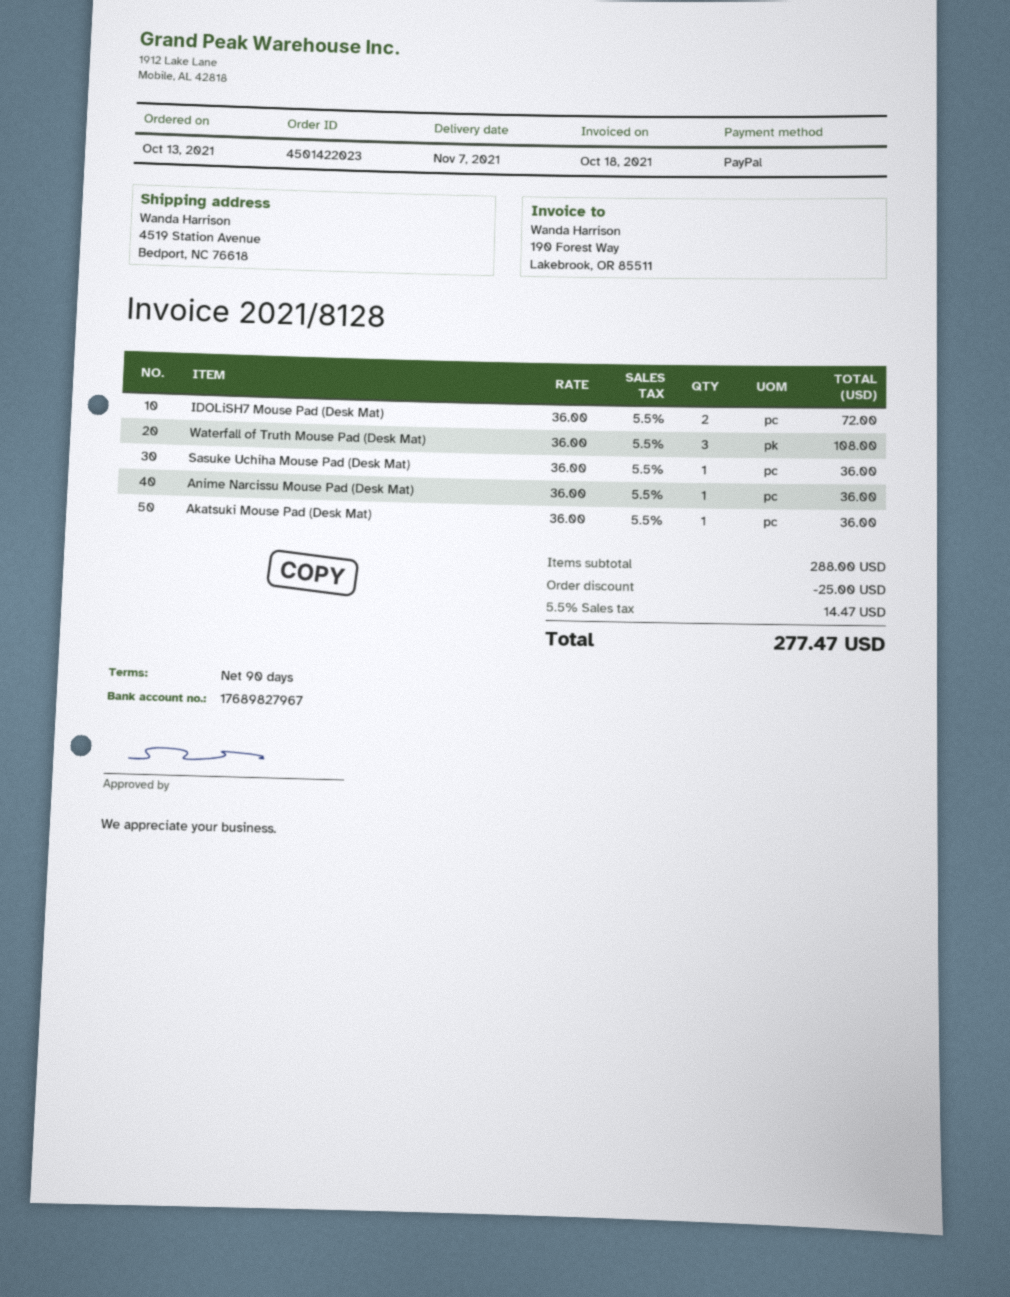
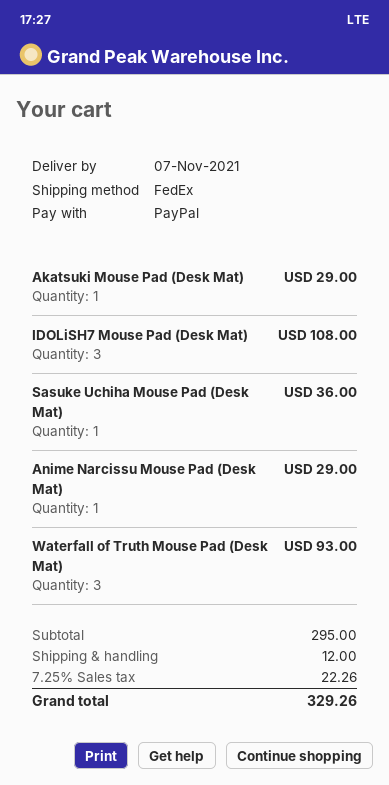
IDOLiSH7 Mouse Pad (Desk Mat): 2 for 72.00 -> 3 for 108.00
Waterfall of Truth Mouse Pad (Desk Mat): 3 for 108.00 -> 3 for 93.00
Anime Narcissu Mouse Pad (Desk Mat): 1 for 36.00 -> 1 for 29.00
Akatsuki Mouse Pad (Desk Mat): 1 for 36.00 -> 1 for 29.00
subtotal: 288.00 -> 295.00
discount: 25.00 -> none
shipping: none -> 12.00
tax: 5.5% = 14.47 -> 7.25% = 22.26
total: 277.47 -> 329.26

